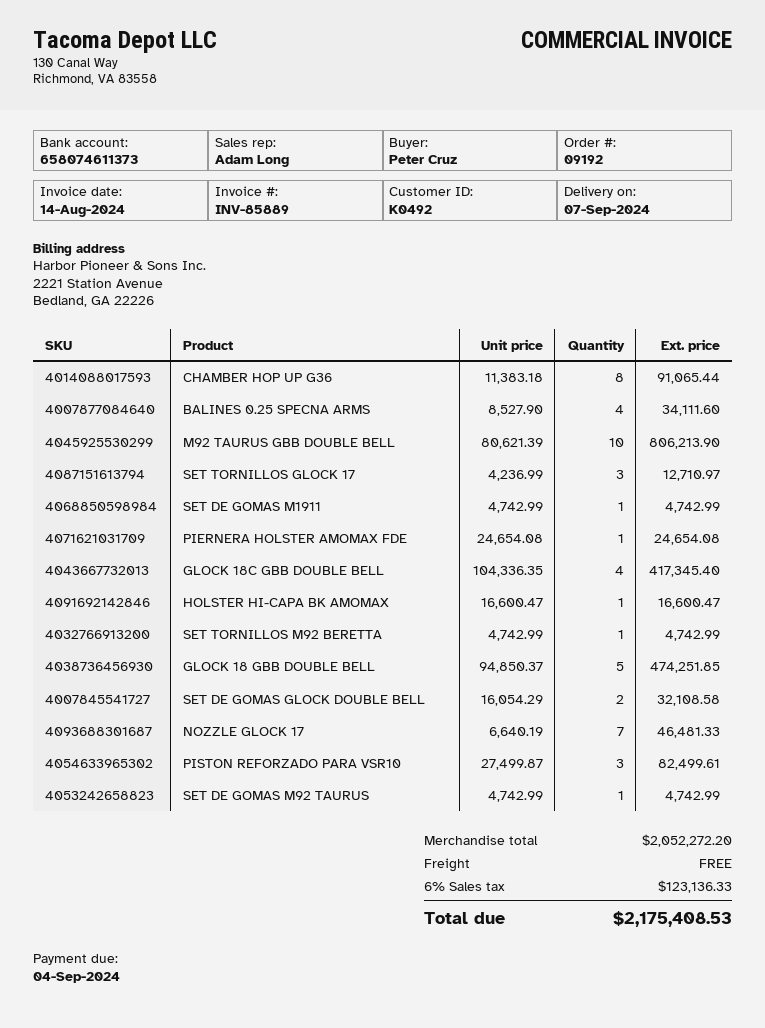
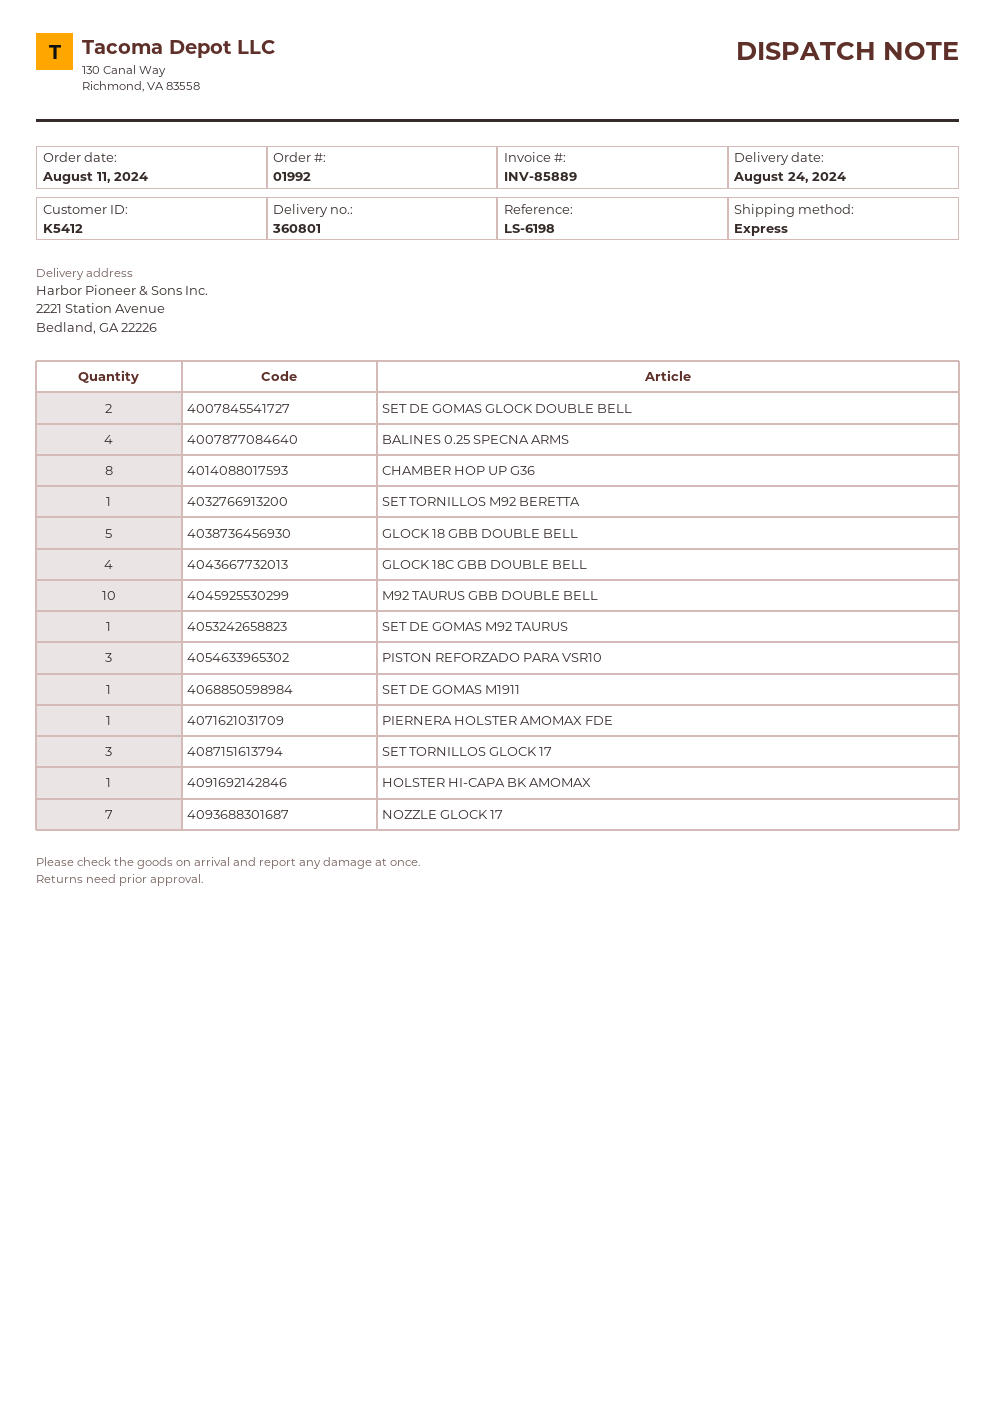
order number: 09192 -> 01992
delivery date: 2024-09-07 -> 2024-08-24
customer number: K0492 -> K5412

